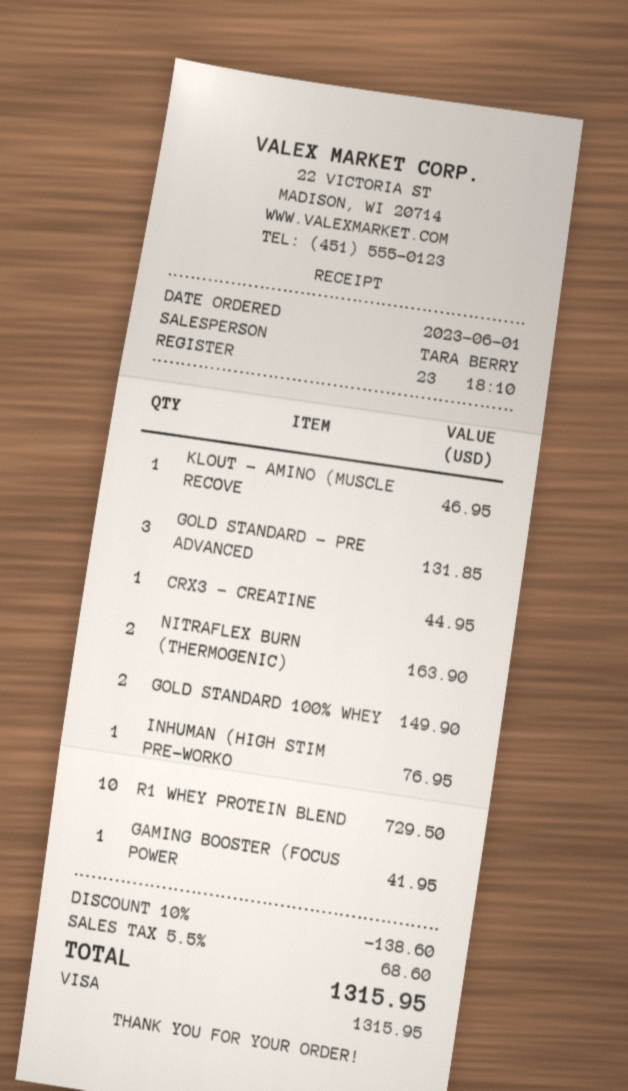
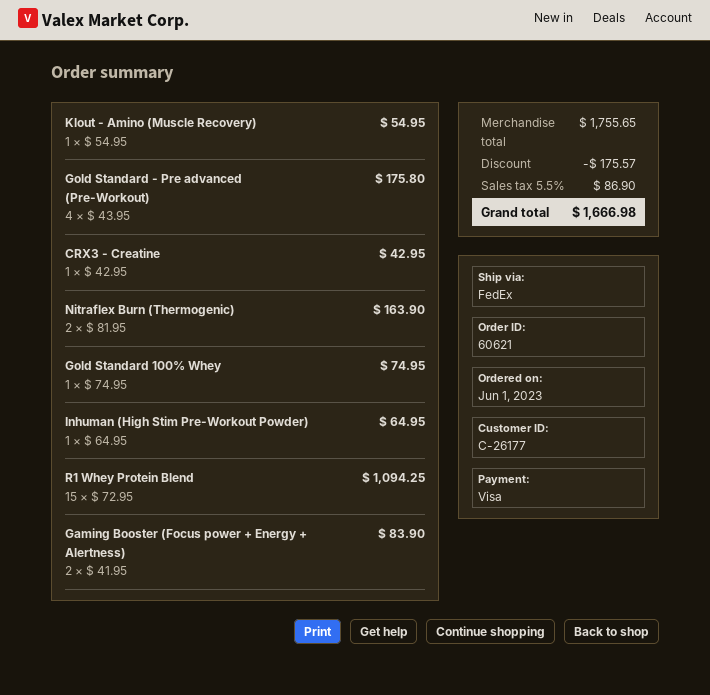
KLOUT - AMINO (MUSCLE RECOVE: 1 for 46.95 -> 1 for 54.95
GOLD STANDARD - PRE ADVANCED: 3 for 131.85 -> 4 for 175.80
CRX3 - CREATINE: 1 for 44.95 -> 1 for 42.95
GOLD STANDARD 100% WHEY: 2 for 149.90 -> 1 for 74.95
INHUMAN (HIGH STIM PRE-WORKO: 1 for 76.95 -> 1 for 64.95
R1 WHEY PROTEIN BLEND: 10 for 729.50 -> 15 for 1094.25
GAMING BOOSTER (FOCUS POWER: 1 for 41.95 -> 2 for 83.90
discount: 138.60 -> 175.57
tax: 5.5% = 68.60 -> 5.5% = 86.90
total: 1315.95 -> 1666.98

